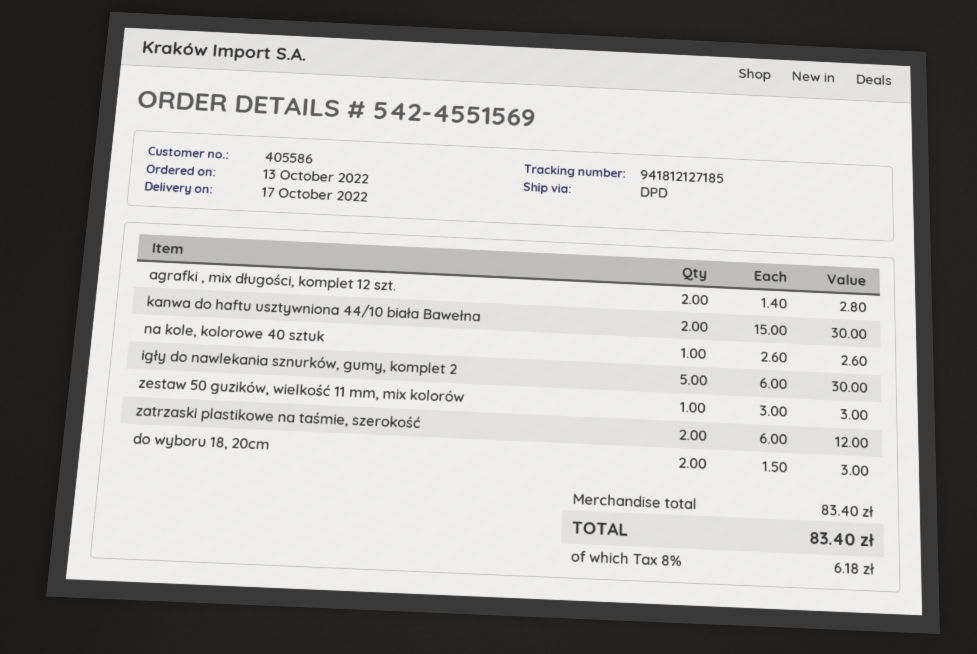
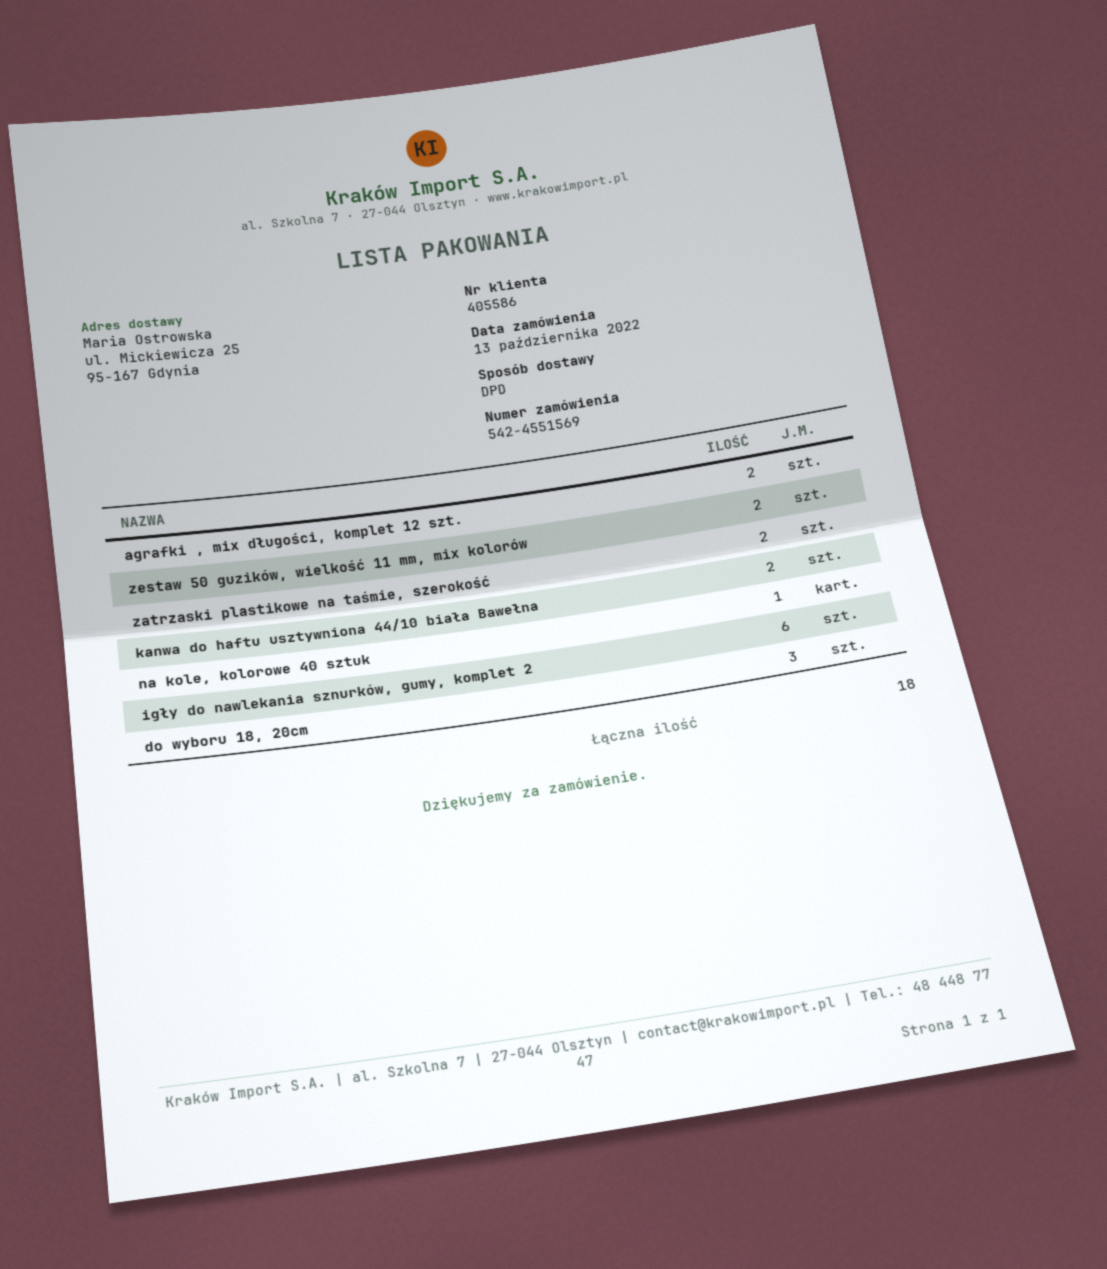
igły do nawlekania sznurków, gumy, komplet 2: 5 -> 6
zestaw 50 guzików, wielkość 11 mm, mix kolorów: 1 -> 2
do wyboru 18, 20cm: 2 -> 3

